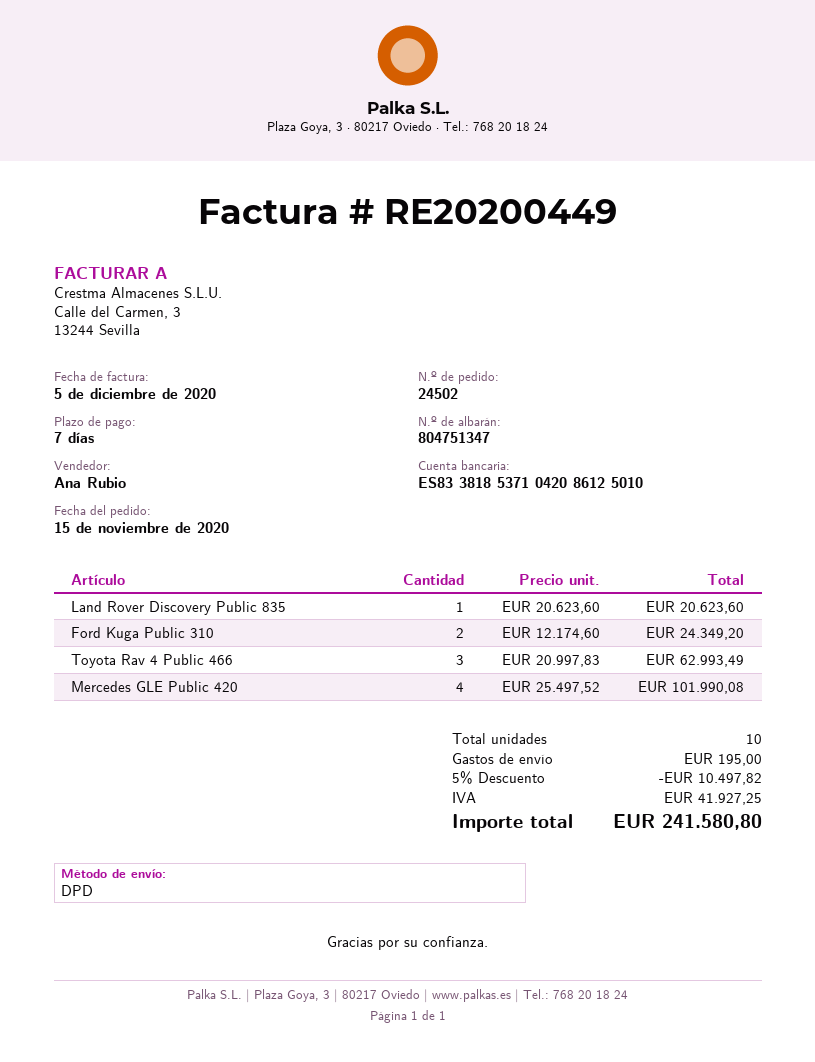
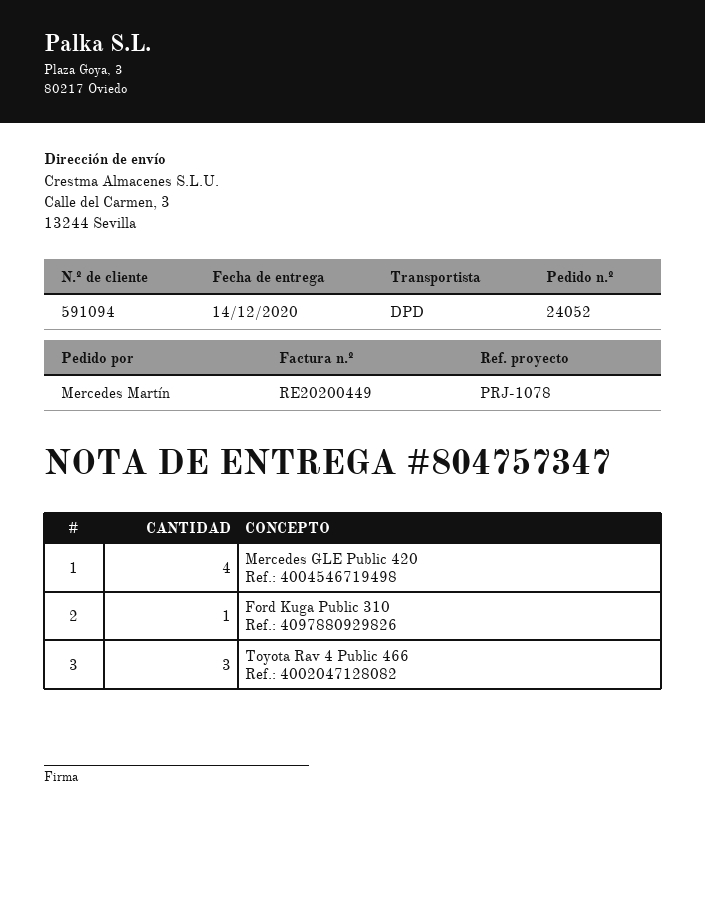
order number: 24502 -> 24052
delivery note number: 804751347 -> 804757347
Land Rover Discovery Public 835: 1 -> none
Ford Kuga Public 310: 2 -> 1

